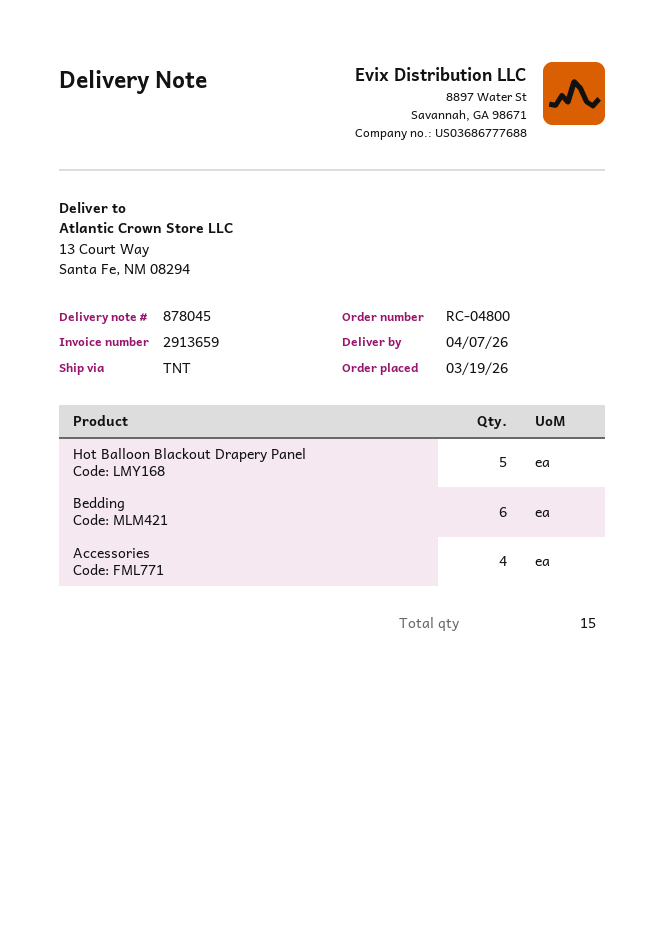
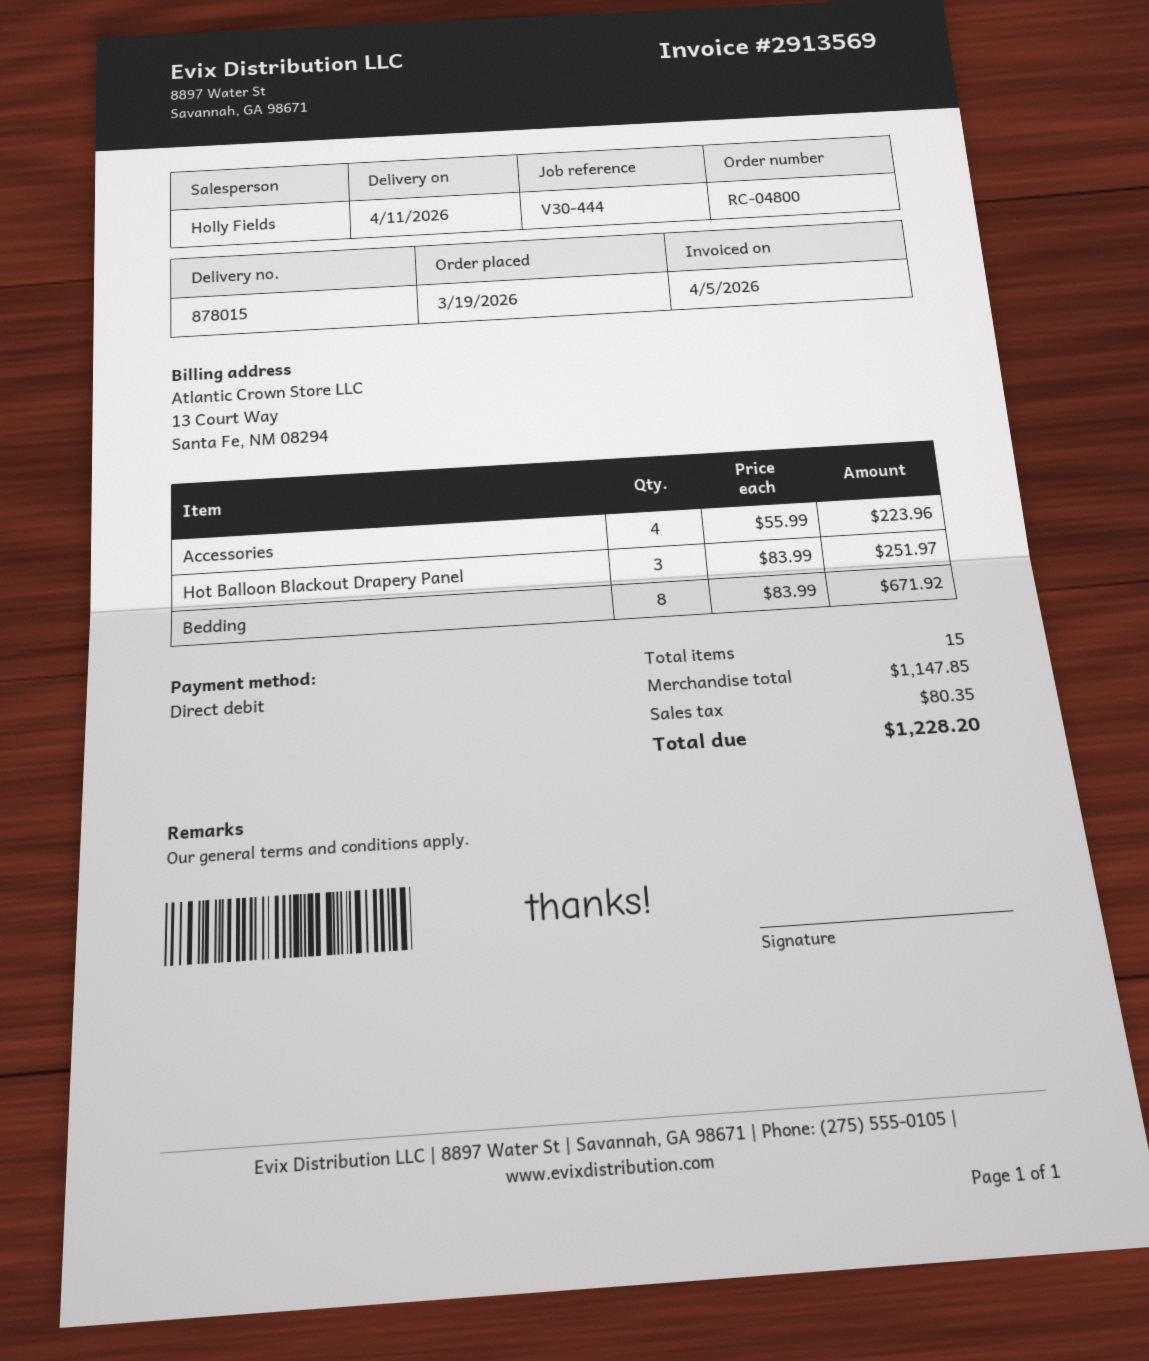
delivery note number: 878045 -> 878015
delivery date: 2026-04-07 -> 2026-04-11
invoice number: 2913659 -> 2913569
Hot Balloon Blackout Drapery Panel: 5 -> 3
Bedding: 6 -> 8

